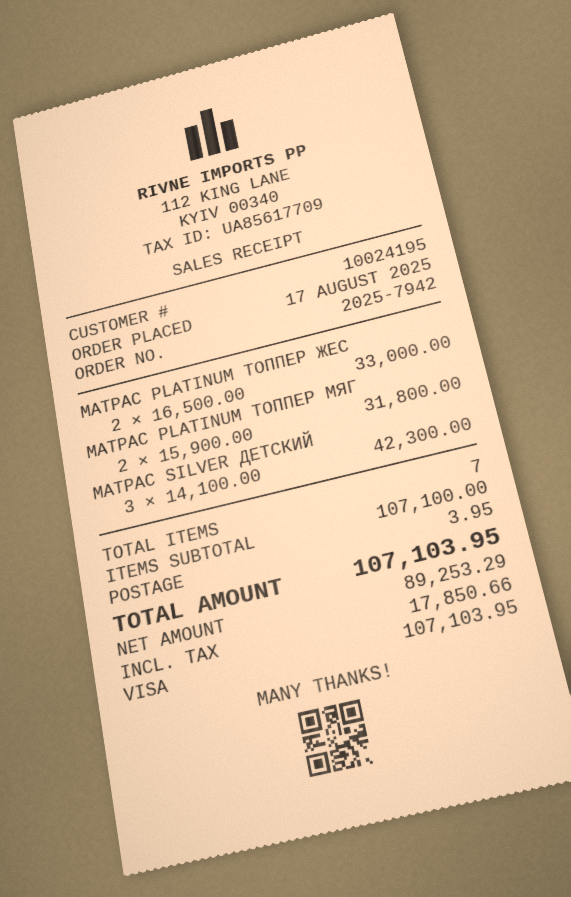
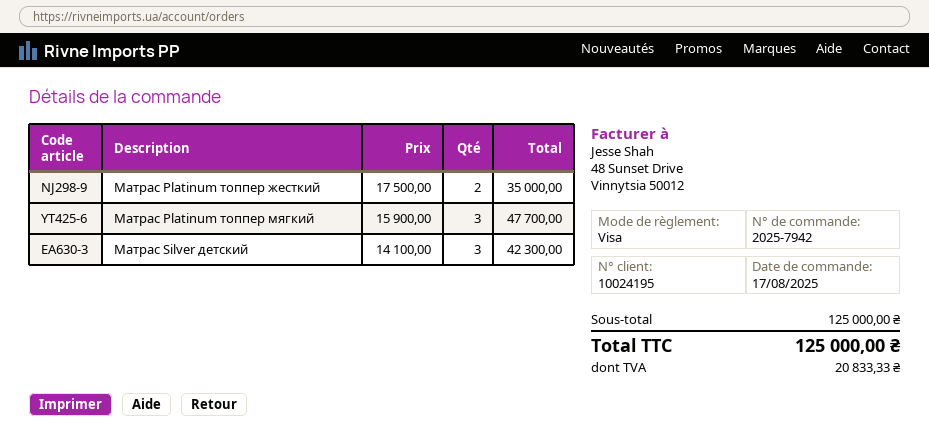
МАТРАС PLATINUM ТОППЕР ЖЕС: 2 x 16500.00 = 33000.00 -> 2 x 17500.00 = 35000.00
МАТРАС PLATINUM ТОППЕР МЯГ: 2 x 15900.00 = 31800.00 -> 3 x 15900.00 = 47700.00
subtotal: 107100.00 -> 125000.00
shipping: 3.95 -> none
tax: 17850.66 -> 20833.33
total: 107103.95 -> 125000.00

